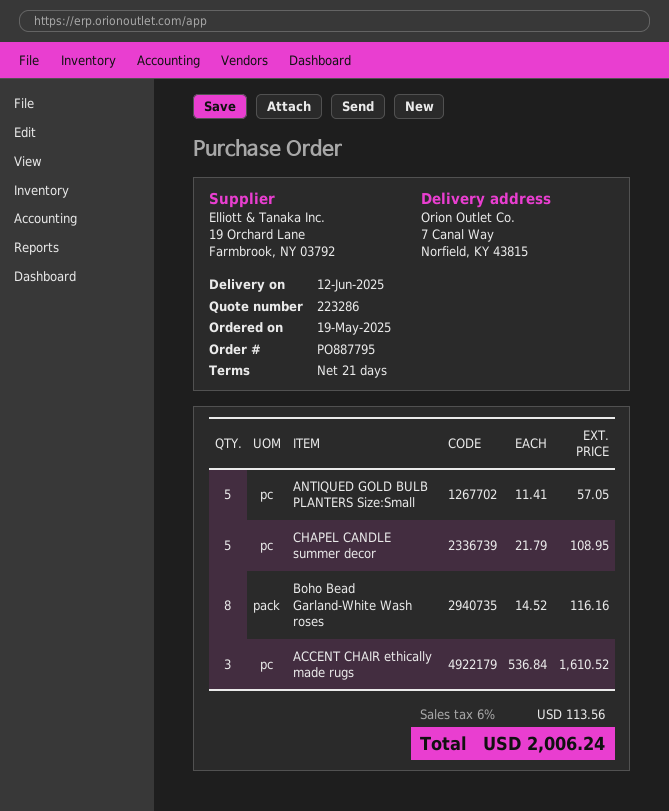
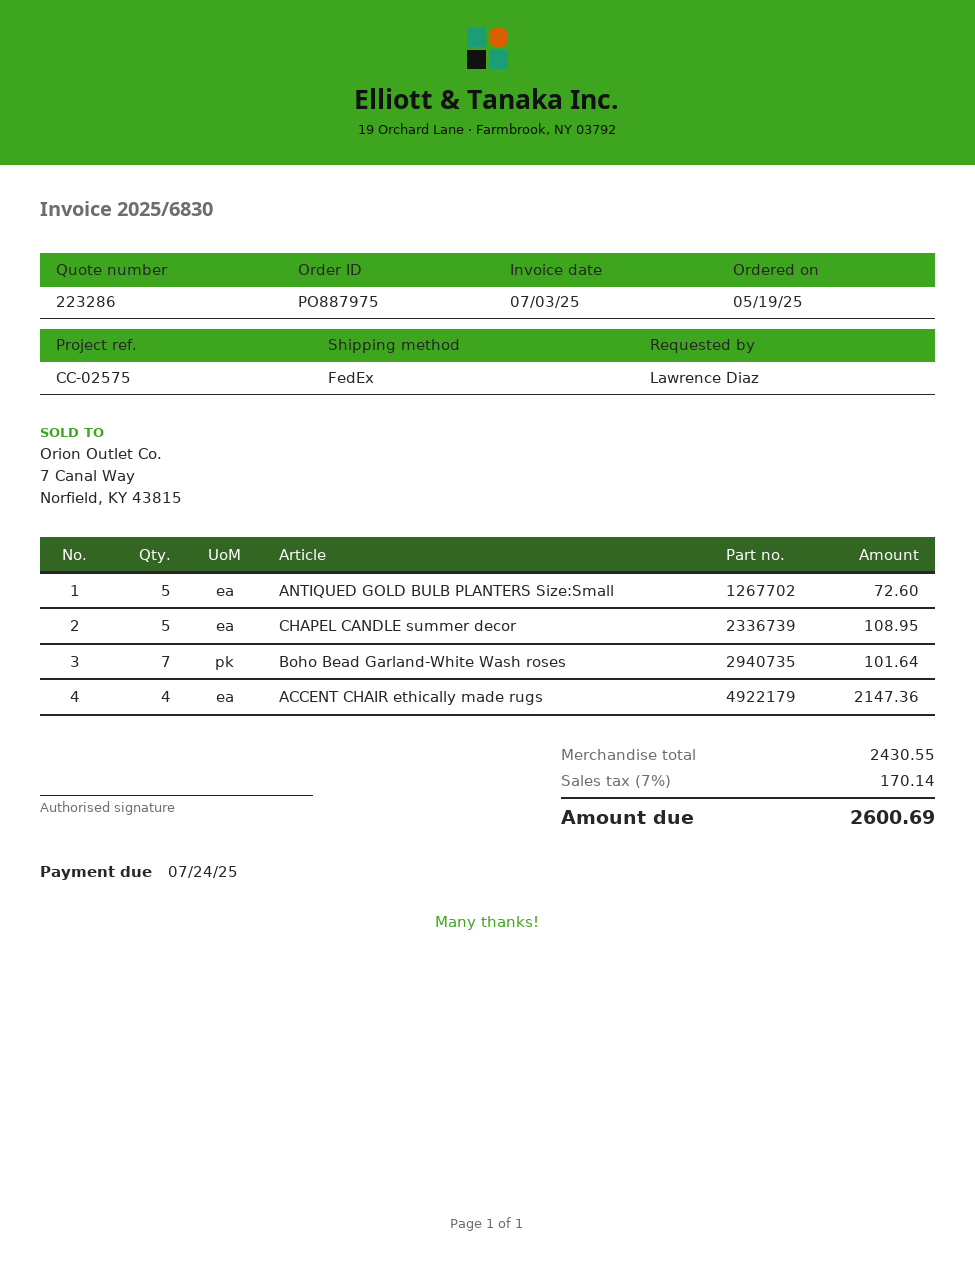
order number: PO887795 -> PO887975
ANTIQUED GOLD BULB PLANTERS Size:Small: 5 for 57.05 -> 5 for 72.60
Boho Bead Garland-White Wash roses: 8 for 116.16 -> 7 for 101.64
ACCENT CHAIR ethically made rugs: 3 for 1610.52 -> 4 for 2147.36
tax: 6% = 113.56 -> 7% = 170.14
total: 2006.24 -> 2600.69

